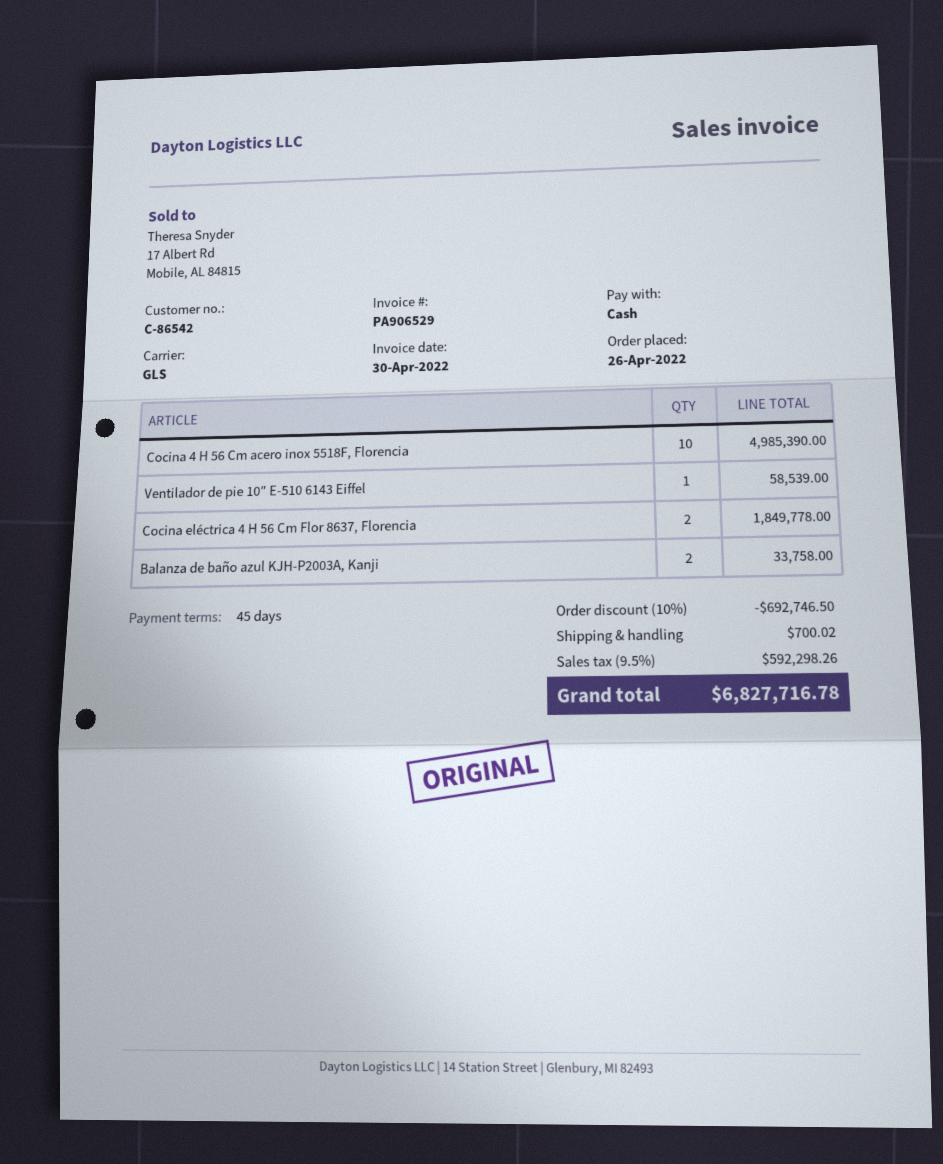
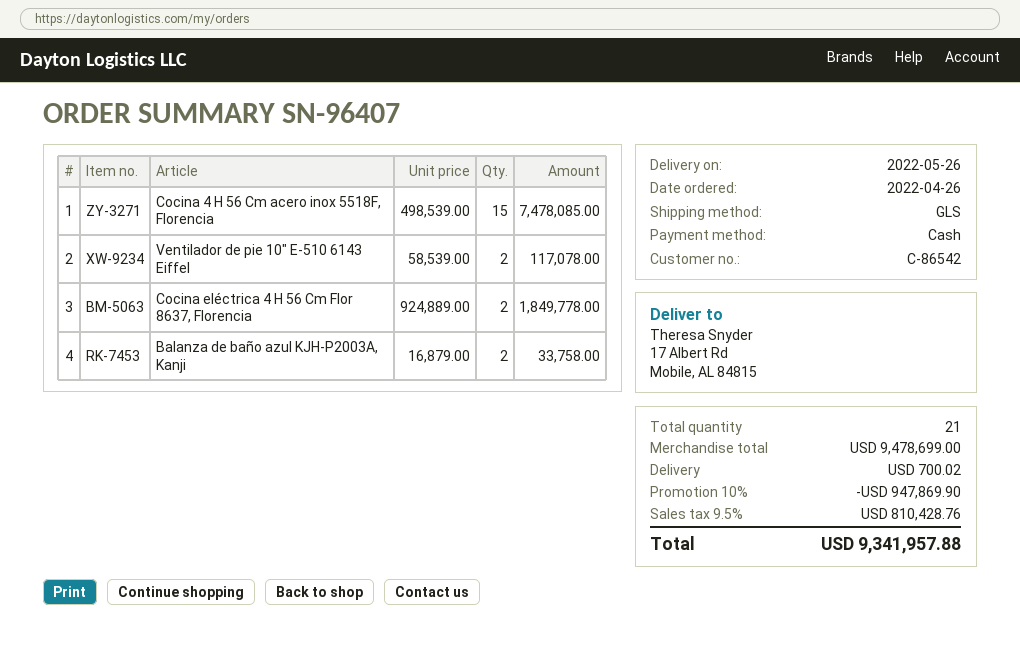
Cocina 4 H 56 Cm acero inox 5518F, Florencia: 10 for 4985390.00 -> 15 for 7478085.00
Ventilador de pie 10″ E-510 6143 Eiffel: 1 for 58539.00 -> 2 for 117078.00
discount: 10% = 692746.50 -> 10% = 947869.90
tax: 9.5% = 592298.26 -> 9.5% = 810428.76
total: 6827716.78 -> 9341957.88

